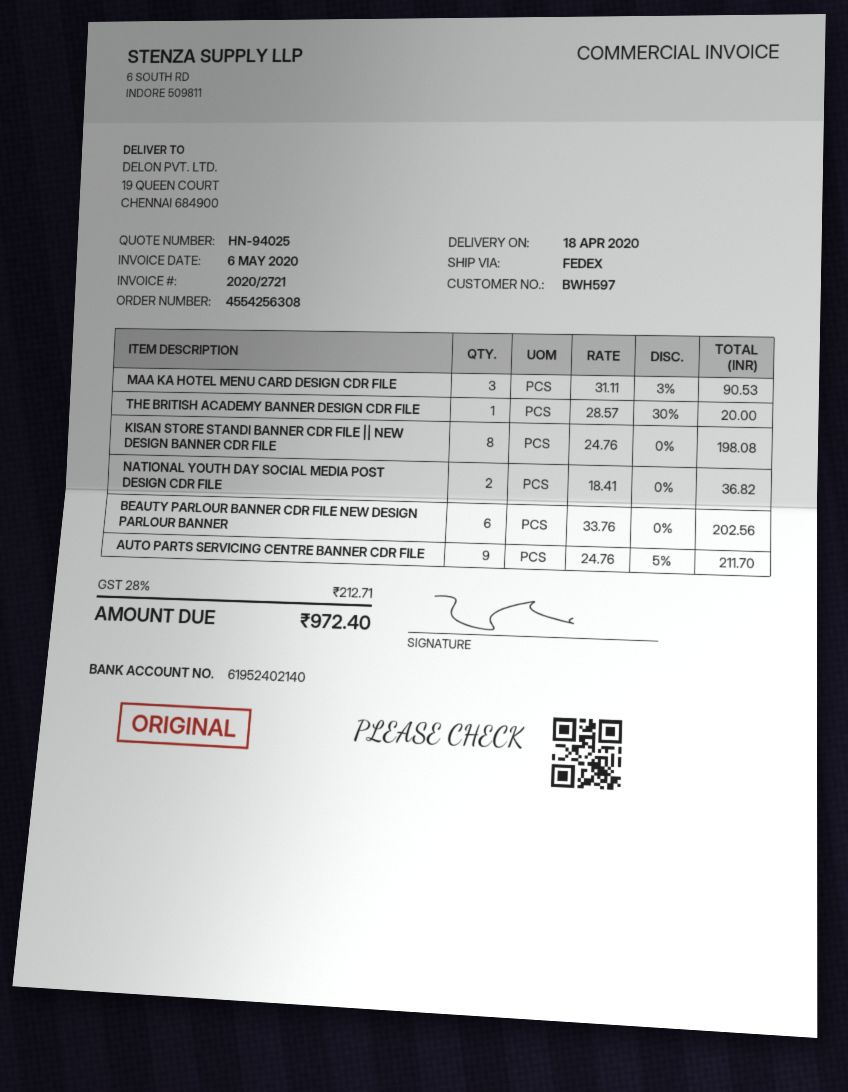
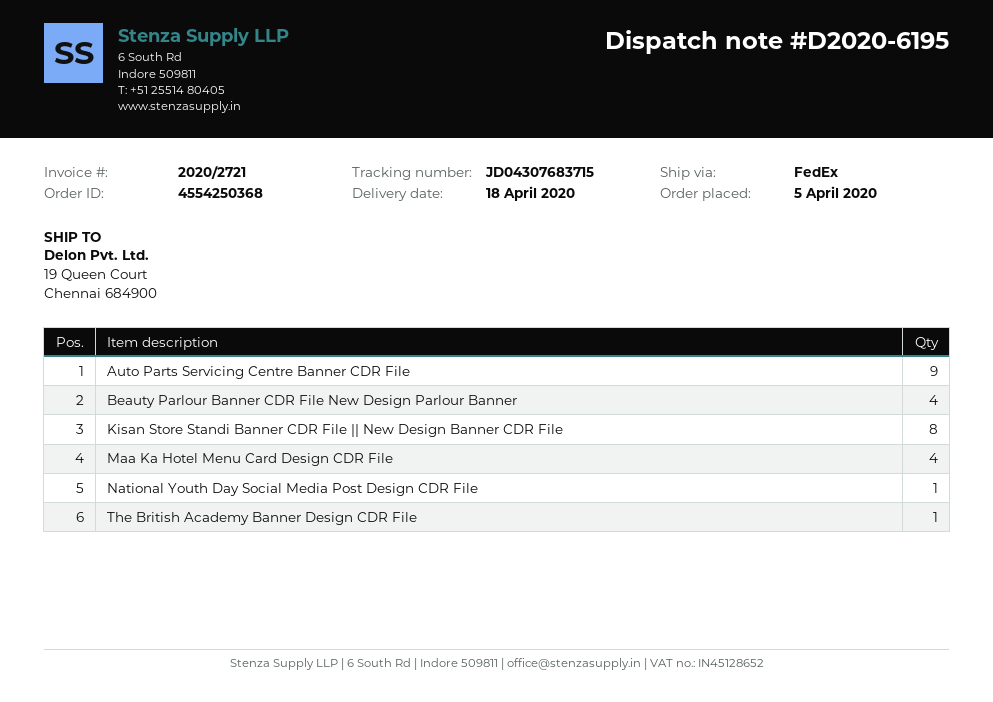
order number: 4554256308 -> 4554250368
MAA KA HOTEL MENU CARD DESIGN CDR FILE: 3 -> 4
NATIONAL YOUTH DAY SOCIAL MEDIA POST DESIGN CDR FILE: 2 -> 1
BEAUTY PARLOUR BANNER CDR FILE NEW DESIGN PARLOUR BANNER: 6 -> 4

